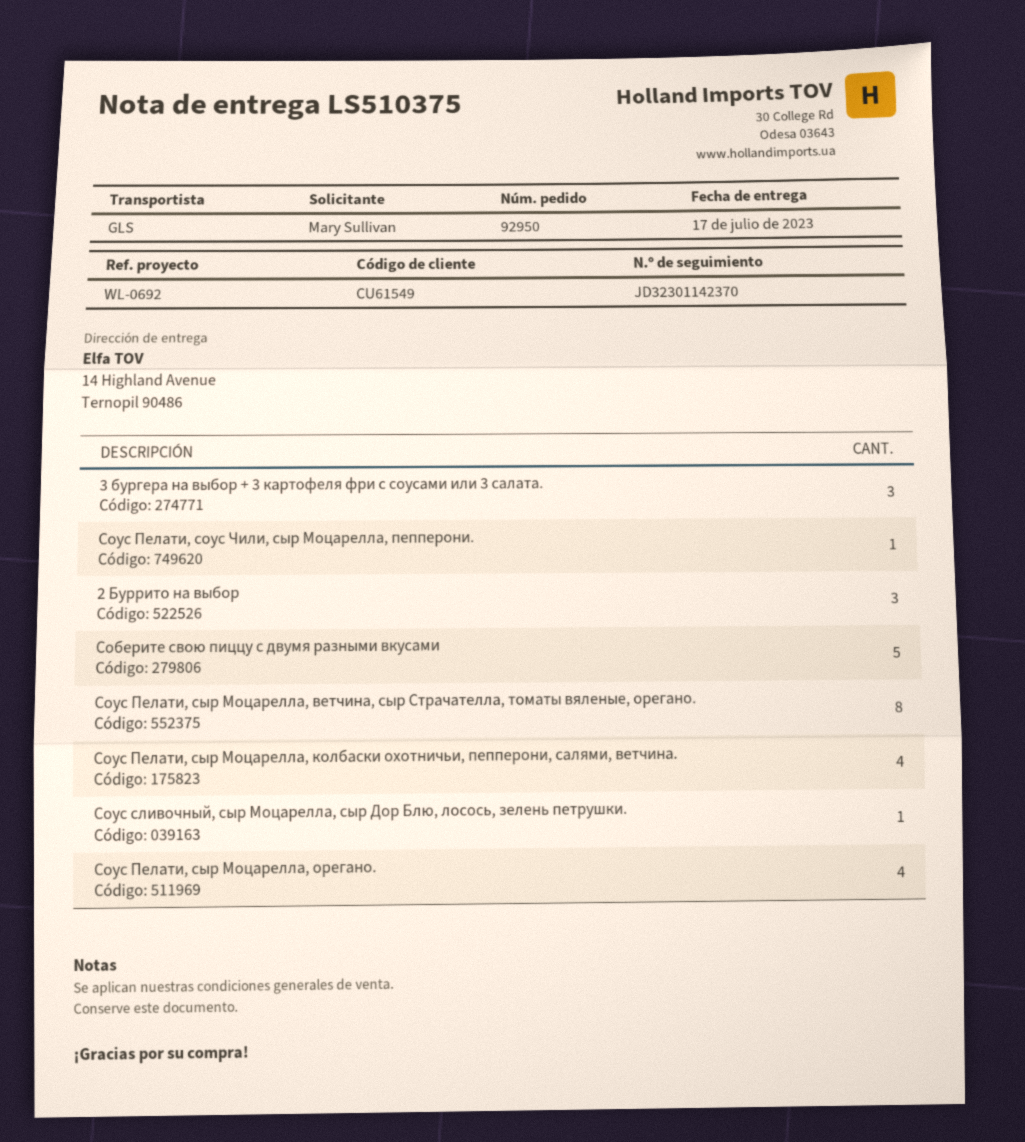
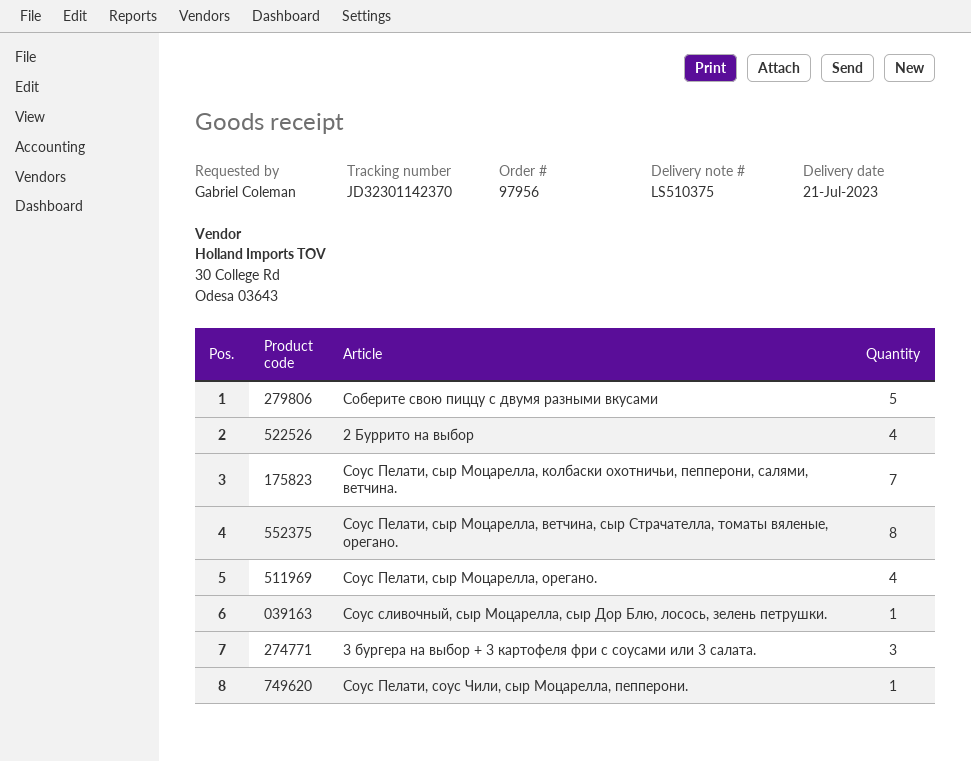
order number: 92950 -> 97956
delivery date: 2023-07-17 -> 2023-07-21
ordered by: Mary Sullivan -> Gabriel Coleman
2 Буррито на выбор: 3 -> 4
Соус Пелати, сыр Моцарелла, колбаски охотничьи, пепперони, салями, ветчина.: 4 -> 7

